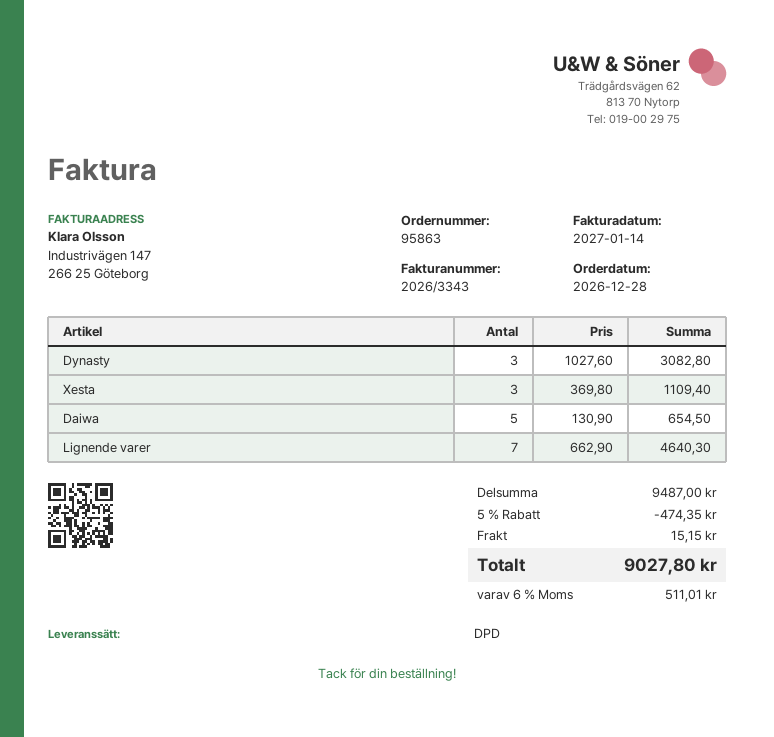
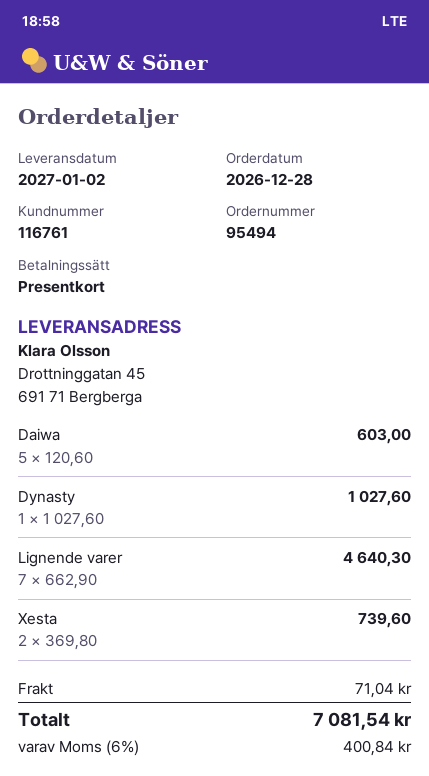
order number: 95863 -> 95494
Dynasty: 3 x 1027.60 = 3082.80 -> 1 x 1027.60 = 1027.60
Xesta: 3 x 369.80 = 1109.40 -> 2 x 369.80 = 739.60
Daiwa: 5 x 130.90 = 654.50 -> 5 x 120.60 = 603.00
discount: 5% = 474.35 -> none
shipping: 15.15 -> 71.04
tax: 6% = 511.01 -> 6% = 400.84
total: 9027.80 -> 7081.54

